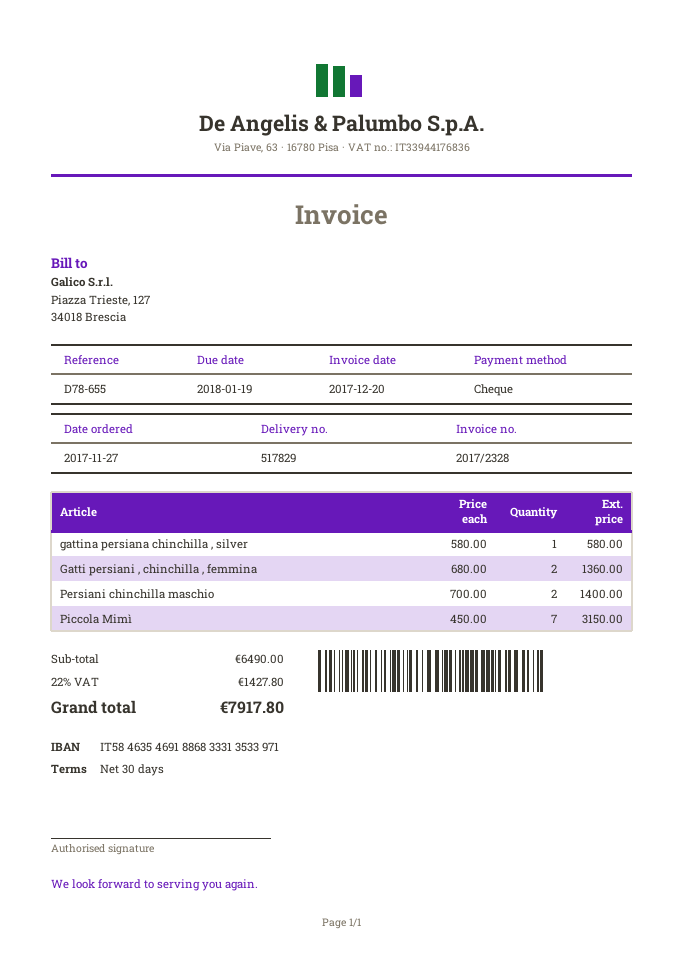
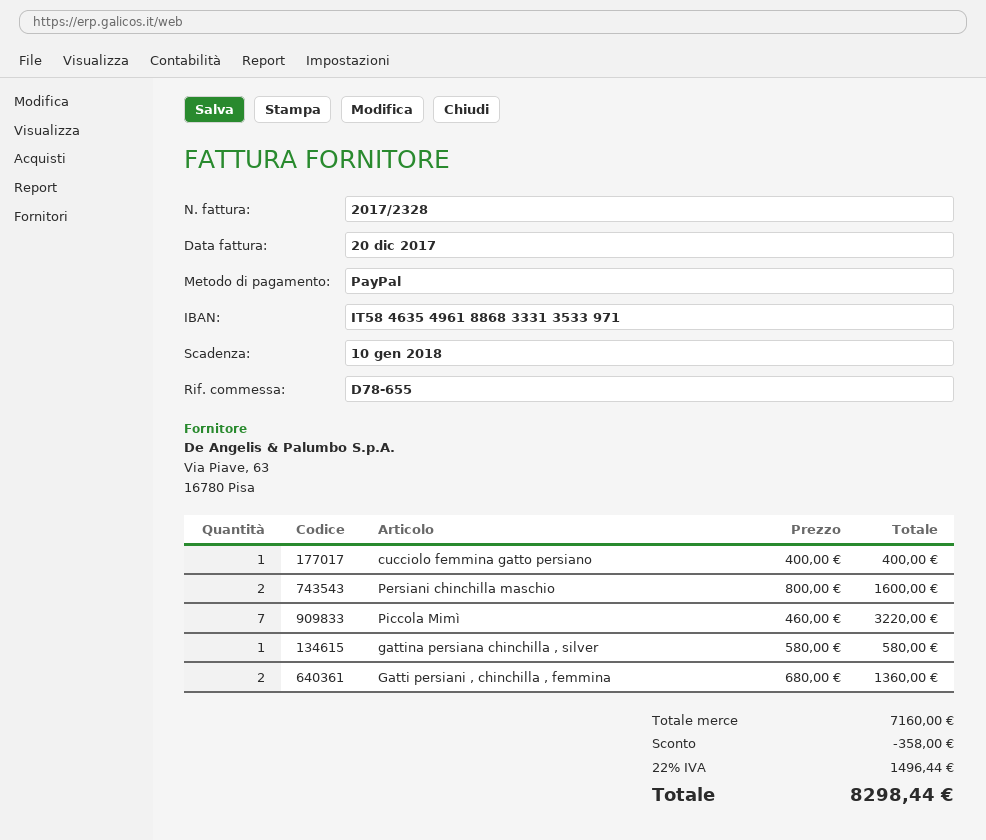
due date: 2018-01-19 -> 2018-01-10
payment method: cheque -> PayPal
bank account: IT5846354691886833313533971 -> IT5846354961886833313533971
Persiani chinchilla maschio: 2 x 700.00 = 1400.00 -> 2 x 800.00 = 1600.00
Piccola Mimì: 7 x 450.00 = 3150.00 -> 7 x 460.00 = 3220.00
cucciolo femmina gatto persiano: none -> 1 x 400.00 = 400.00
subtotal: 6490.00 -> 7160.00
discount: none -> 358.00
tax: 22% = 1427.80 -> 22% = 1496.44
total: 7917.80 -> 8298.44

